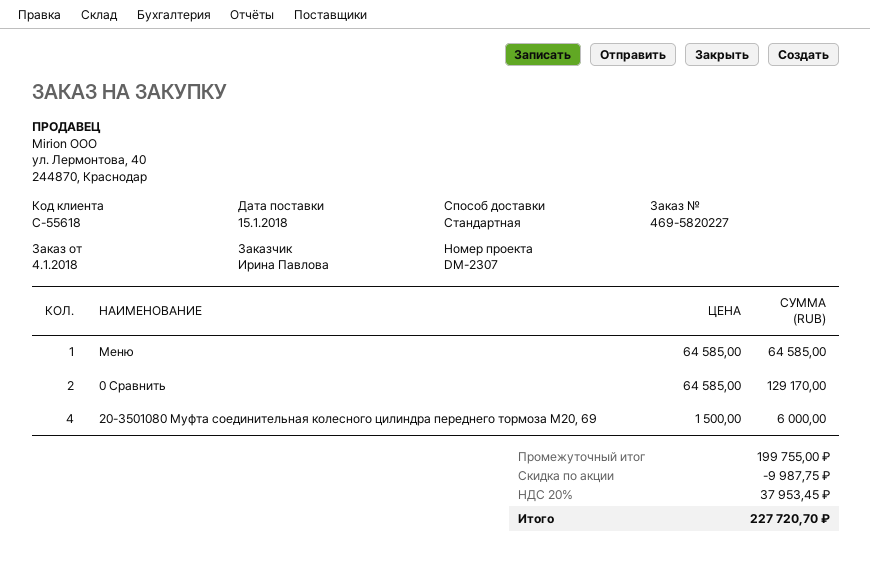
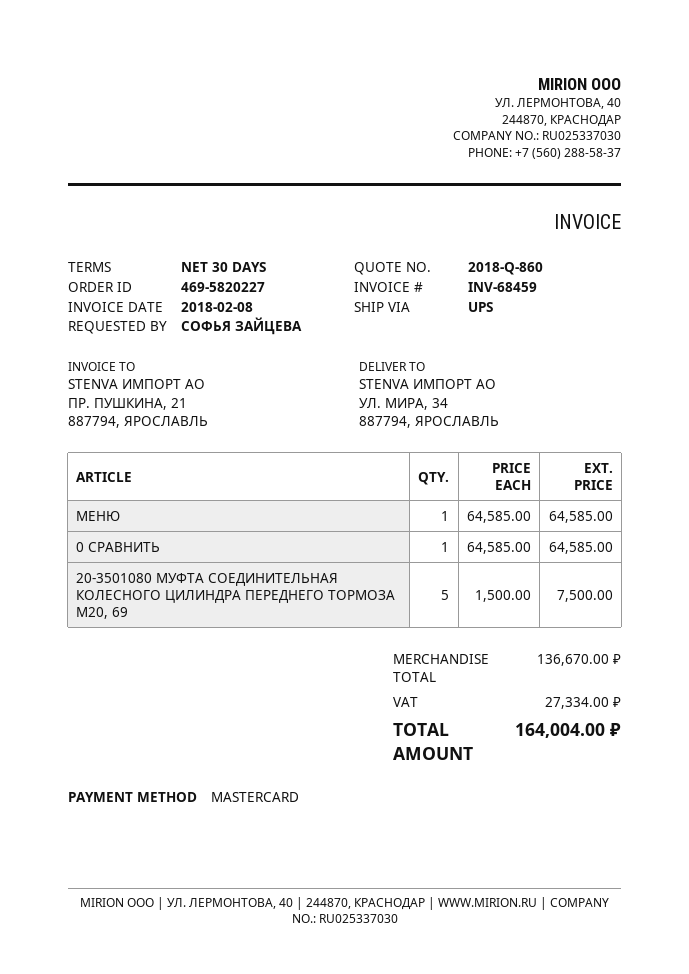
ordered by: Ирина Павлова -> СОФЬЯ ЗАЙЦЕВА
shipping method: standard -> UPS
0 Сравнить: 2 x 64585.00 = 129170.00 -> 1 x 64585.00 = 64585.00
20-3501080 Муфта соединительная колесного цилиндра переднего тормоза М20, 69: 4 x 1500.00 = 6000.00 -> 5 x 1500.00 = 7500.00
subtotal: 199755.00 -> 136670.00
discount: 9987.75 -> none
tax: 37953.45 -> 27334.00
total: 227720.70 -> 164004.00

